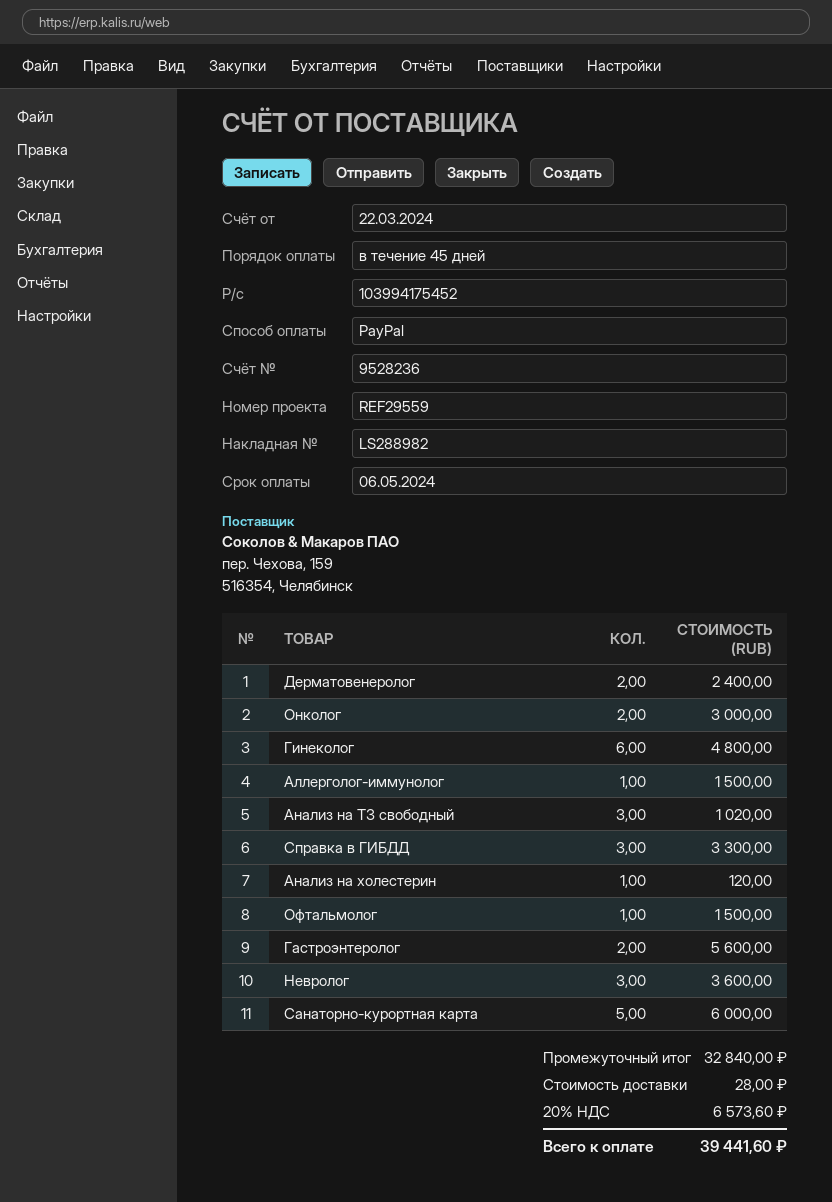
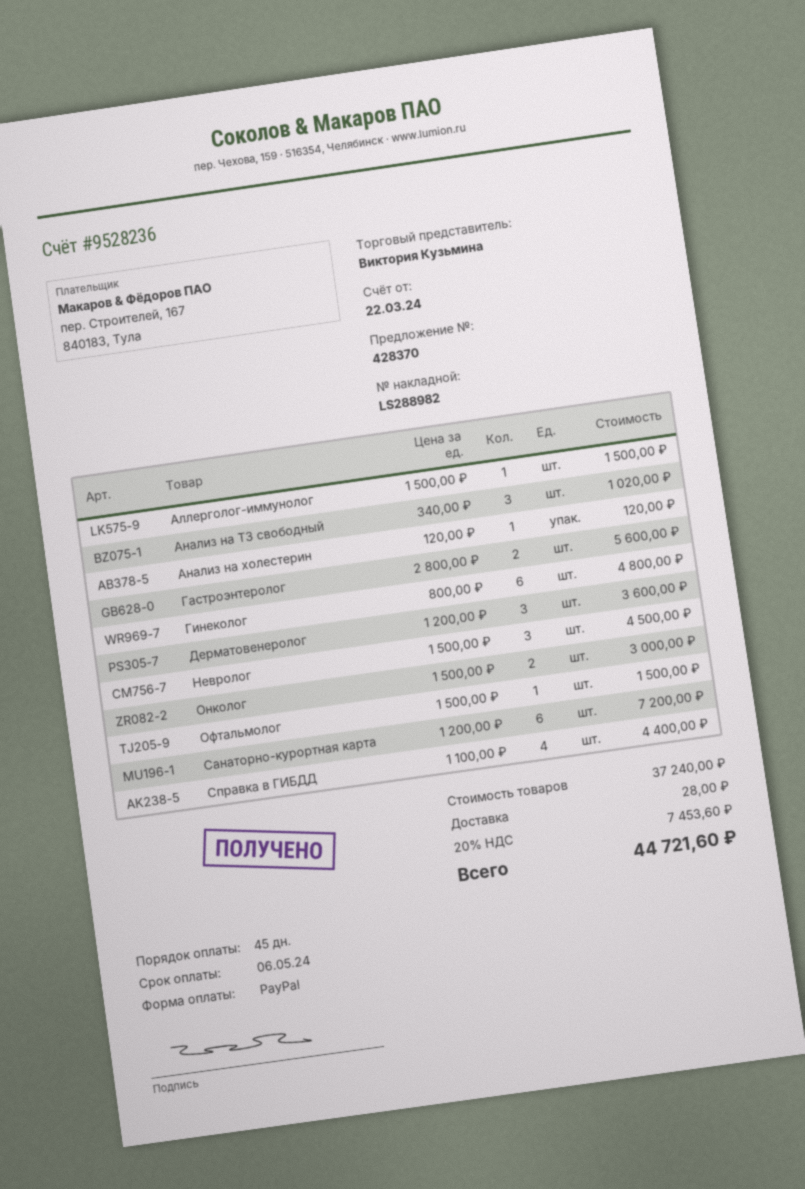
Дерматовенеролог: 2 for 2400.00 -> 3 for 3600.00
Справка в ГИБДД: 3 for 3300.00 -> 4 for 4400.00
Невролог: 3 for 3600.00 -> 3 for 4500.00
Санаторно-курортная карта: 5 for 6000.00 -> 6 for 7200.00
subtotal: 32840.00 -> 37240.00
tax: 20% = 6573.60 -> 20% = 7453.60
total: 39441.60 -> 44721.60

